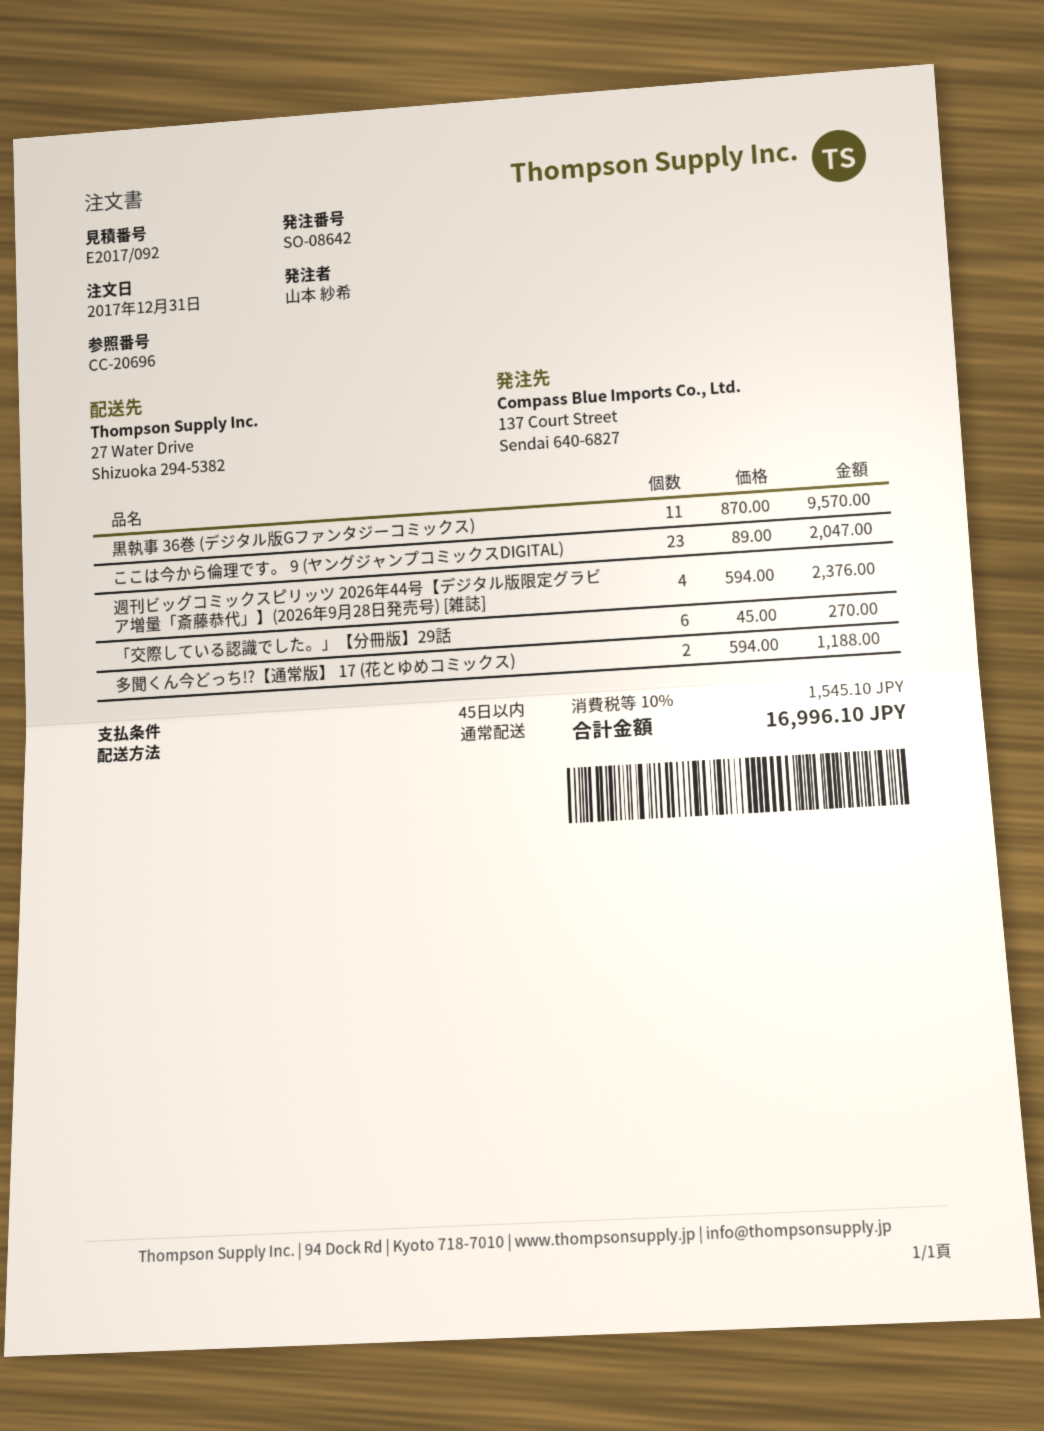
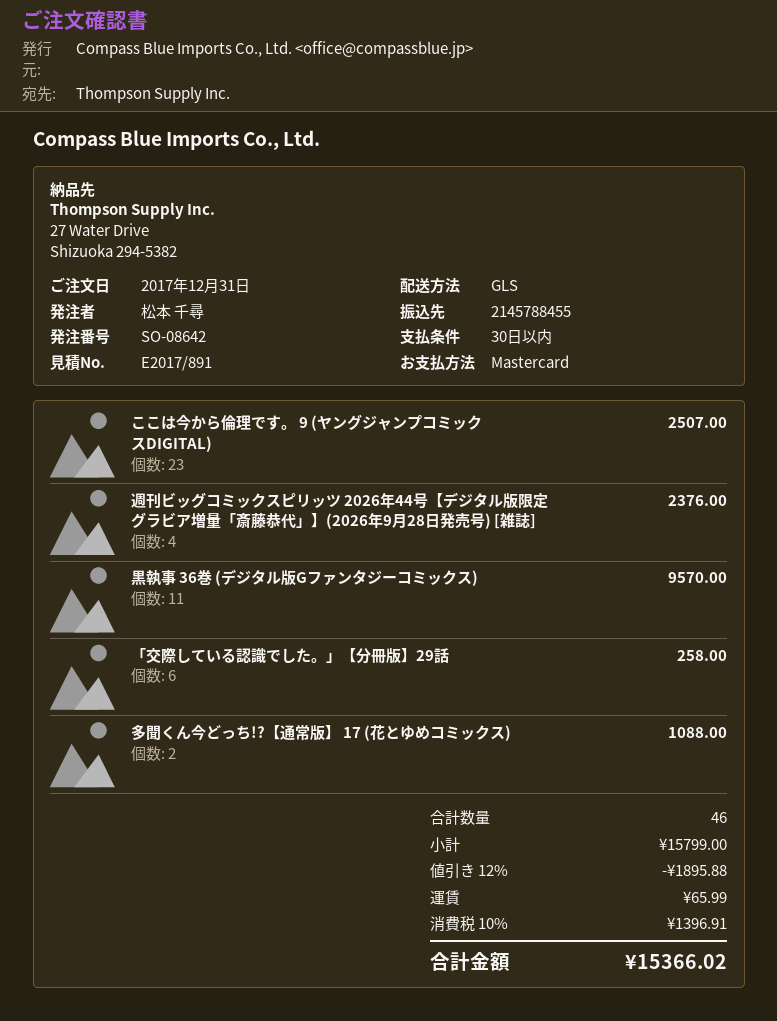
quote number: E2017/092 -> E2017/891
payment terms: 45 days -> 30 days
ordered by: 山本 紗希 -> 松本 千尋
shipping method: standard -> GLS
ここは今から倫理です。 9 (ヤングジャンプコミックスDIGITAL): 23 for 2047.00 -> 23 for 2507.00
「交際している認識でした。」【分冊版】29話: 6 for 270.00 -> 6 for 258.00
多聞くん今どっち!?【通常版】 17 (花とゆめコミックス): 2 for 1188.00 -> 2 for 1088.00
discount: none -> 12% = 1895.88
shipping: none -> 65.99
tax: 10% = 1545.10 -> 10% = 1396.91
total: 16996.10 -> 15366.02

